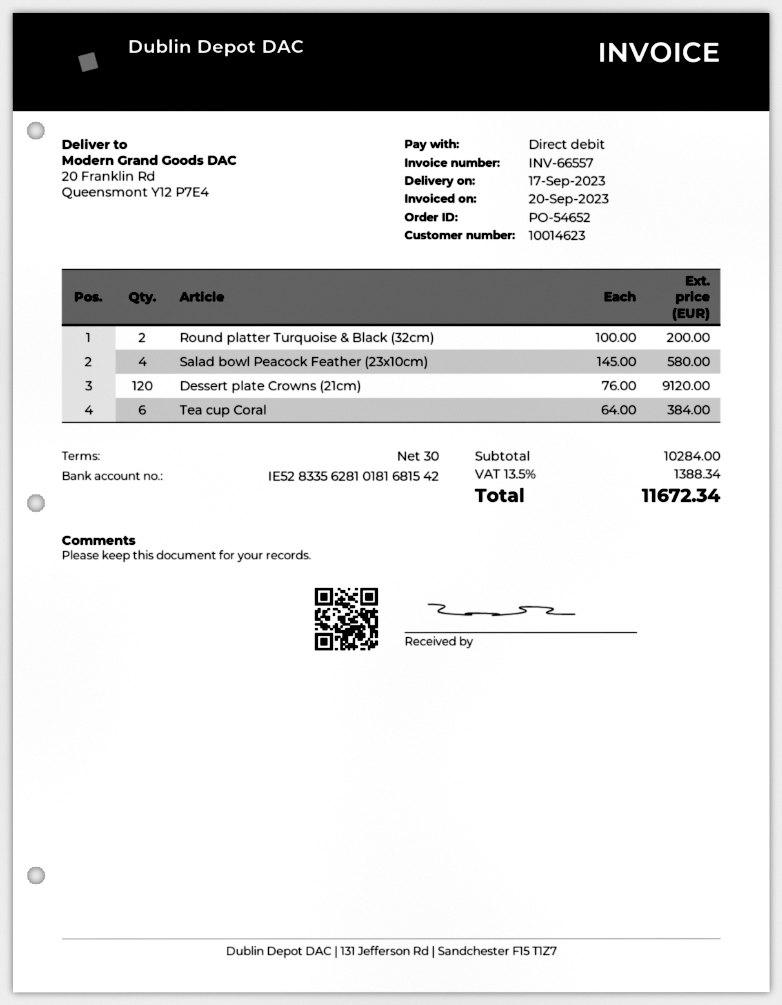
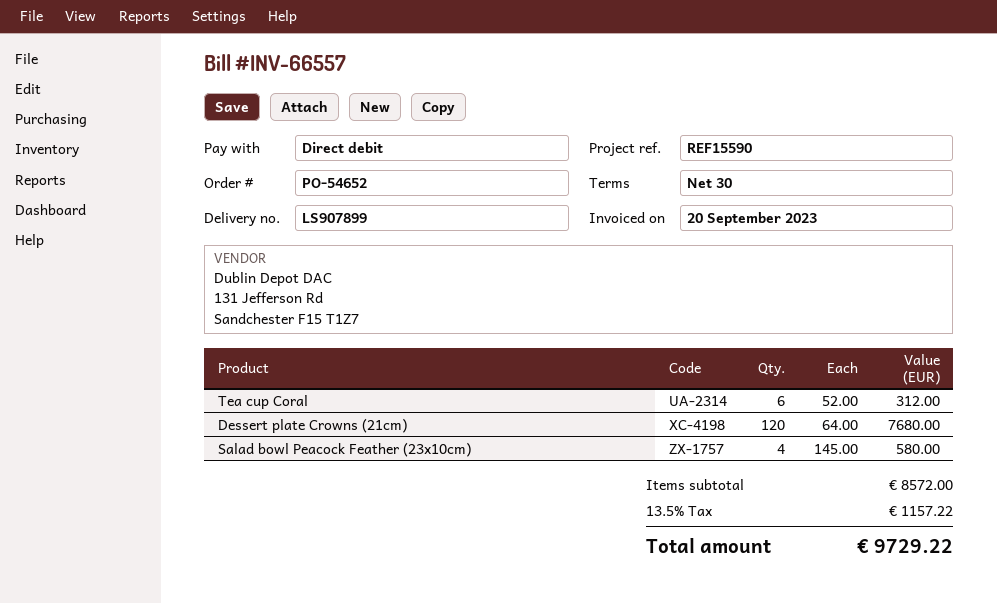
Round platter Turquoise & Black (32cm): 2 x 100.00 = 200.00 -> none
Dessert plate Crowns (21cm): 120 x 76.00 = 9120.00 -> 120 x 64.00 = 7680.00
Tea cup Coral: 6 x 64.00 = 384.00 -> 6 x 52.00 = 312.00
subtotal: 10284.00 -> 8572.00
tax: 13.5% = 1388.34 -> 13.5% = 1157.22
total: 11672.34 -> 9729.22

